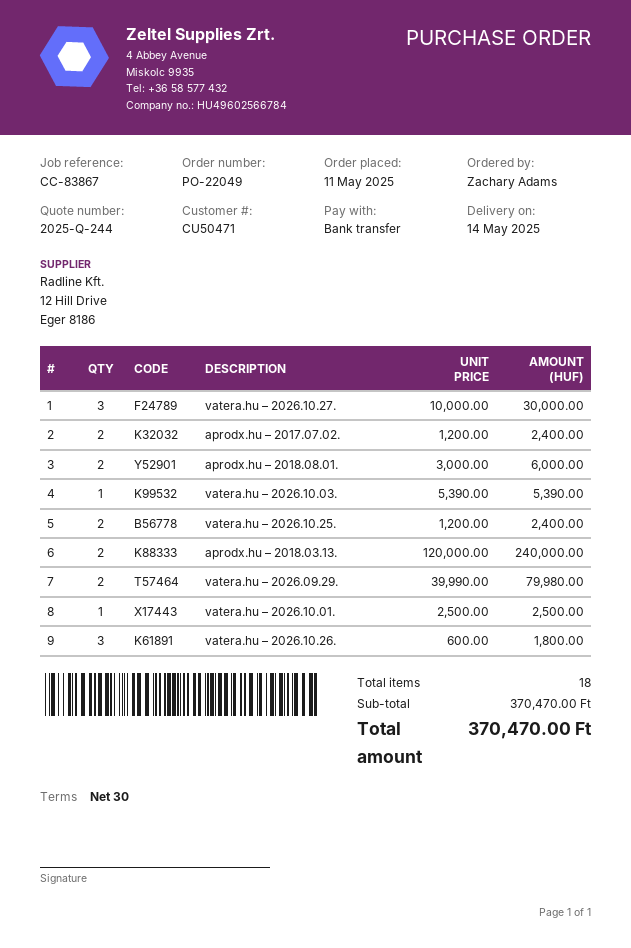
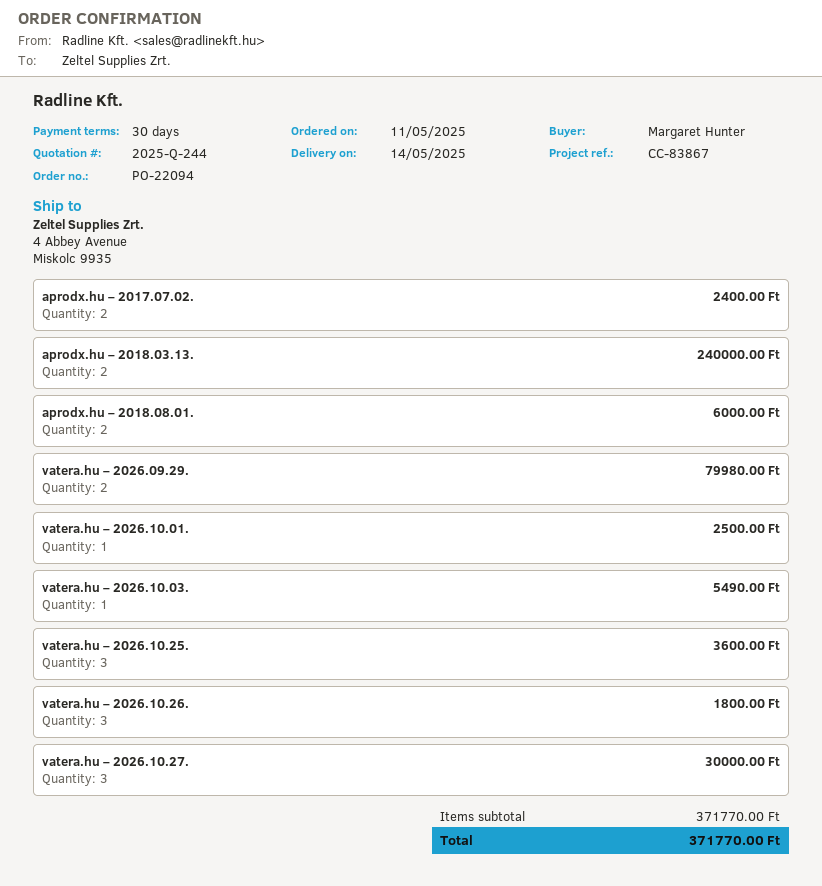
order number: PO-22049 -> PO-22094
ordered by: Zachary Adams -> Margaret Hunter
vatera.hu – 2026.10.03.: 1 for 5390.00 -> 1 for 5490.00
vatera.hu – 2026.10.25.: 2 for 2400.00 -> 3 for 3600.00
subtotal: 370470.00 -> 371770.00
total: 370470.00 -> 371770.00

